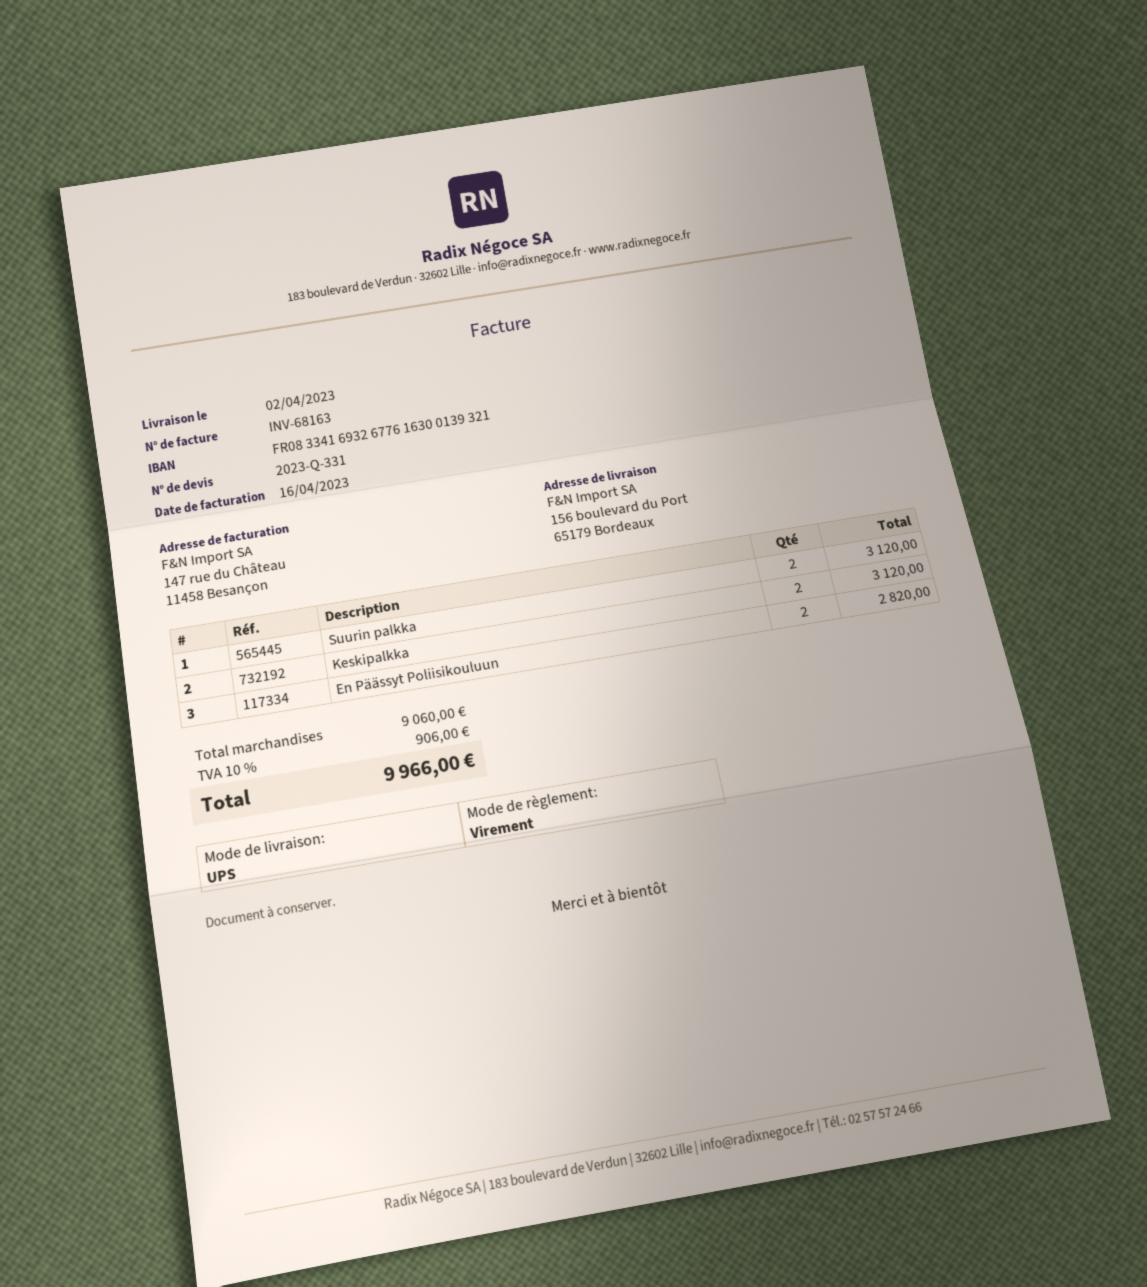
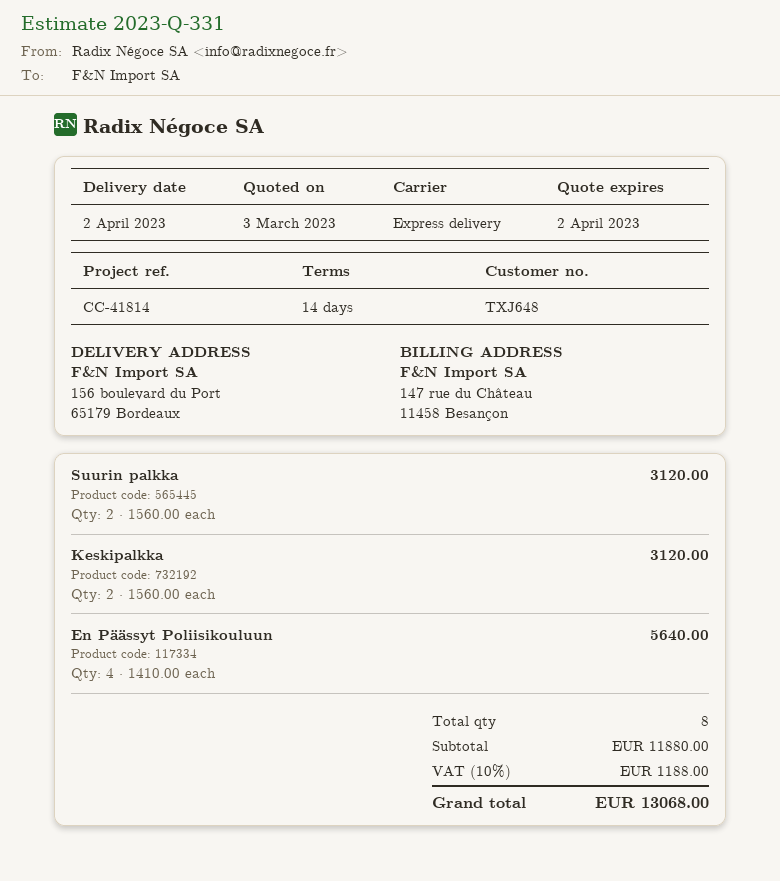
shipping method: UPS -> express
En Päässyt Poliisikouluun: 2 for 2820.00 -> 4 for 5640.00
subtotal: 9060.00 -> 11880.00
tax: 10% = 906.00 -> 10% = 1188.00
total: 9966.00 -> 13068.00

